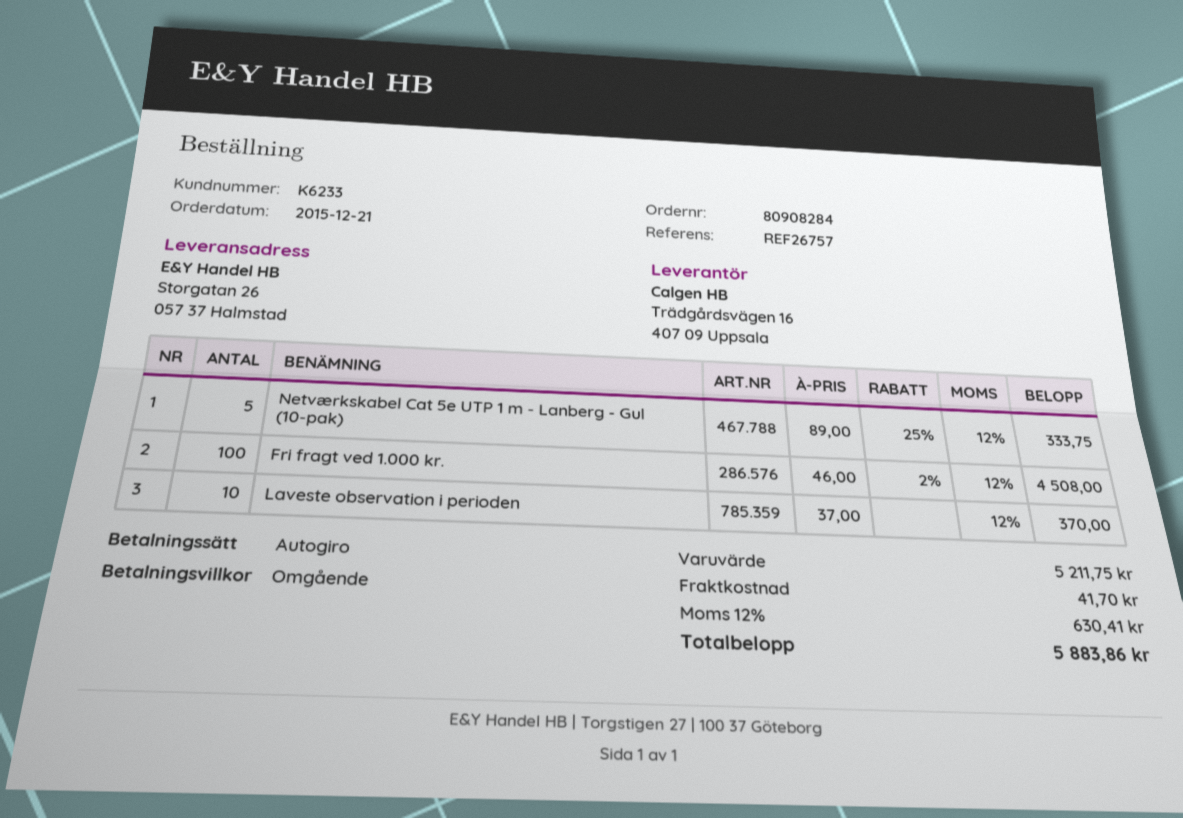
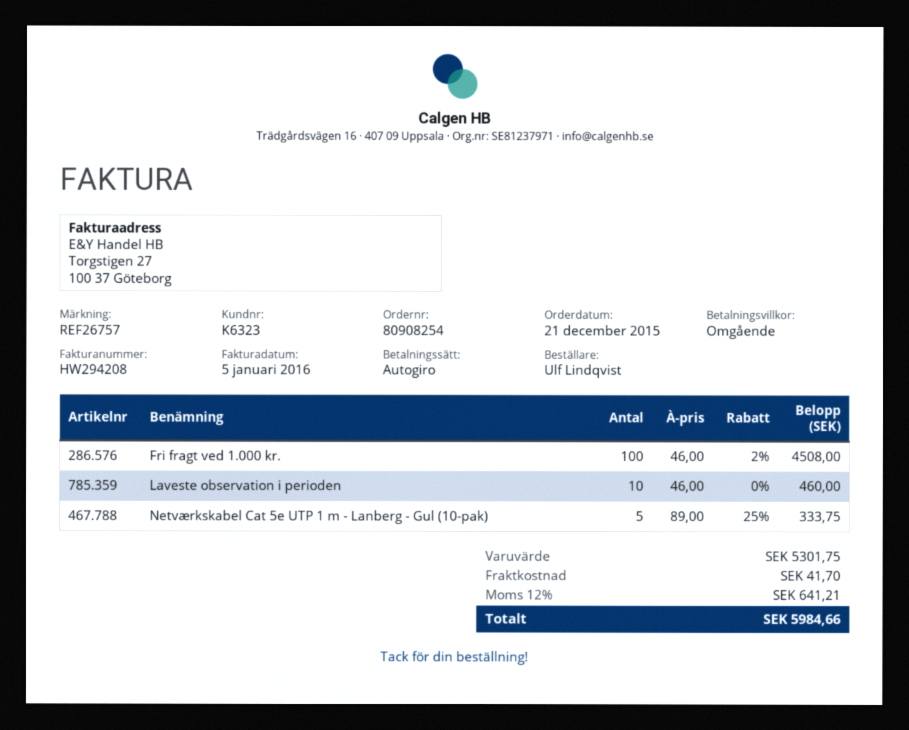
order number: 80908284 -> 80908254
customer number: K6233 -> K6323
Laveste observation i perioden: 10 x 37.00 = 370.00 -> 10 x 46.00 = 460.00
subtotal: 5211.75 -> 5301.75
tax: 12% = 630.41 -> 12% = 641.21
total: 5883.86 -> 5984.66

